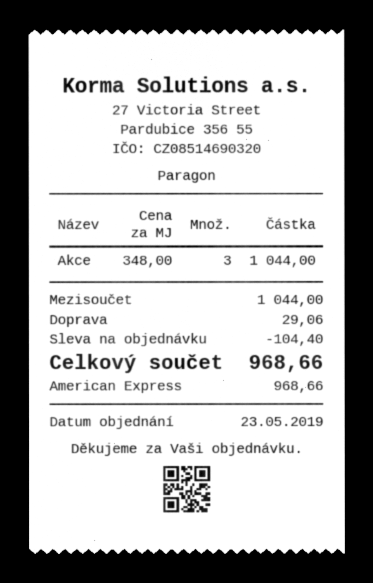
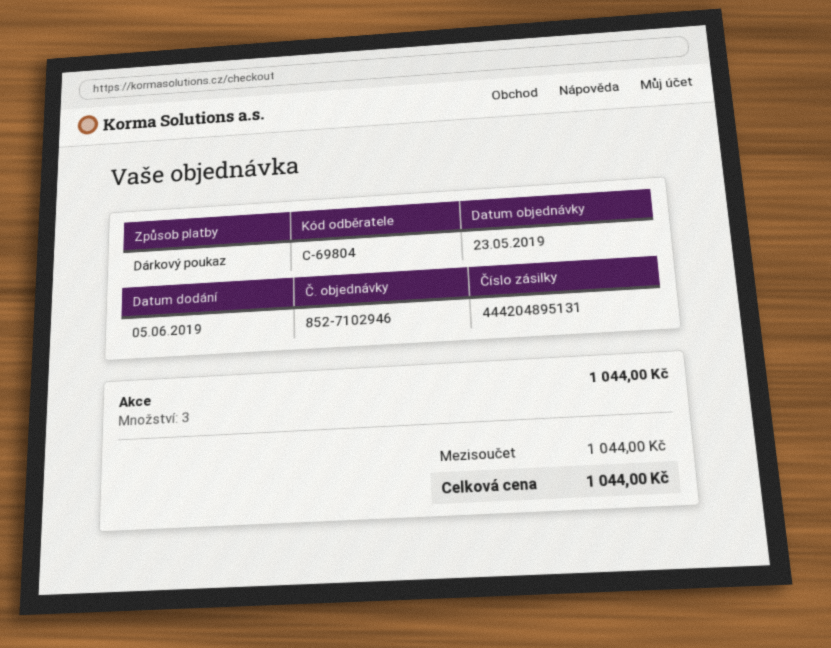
payment method: American Express -> gift card
discount: 104.40 -> none
shipping: 29.06 -> none
total: 968.66 -> 1044.00

